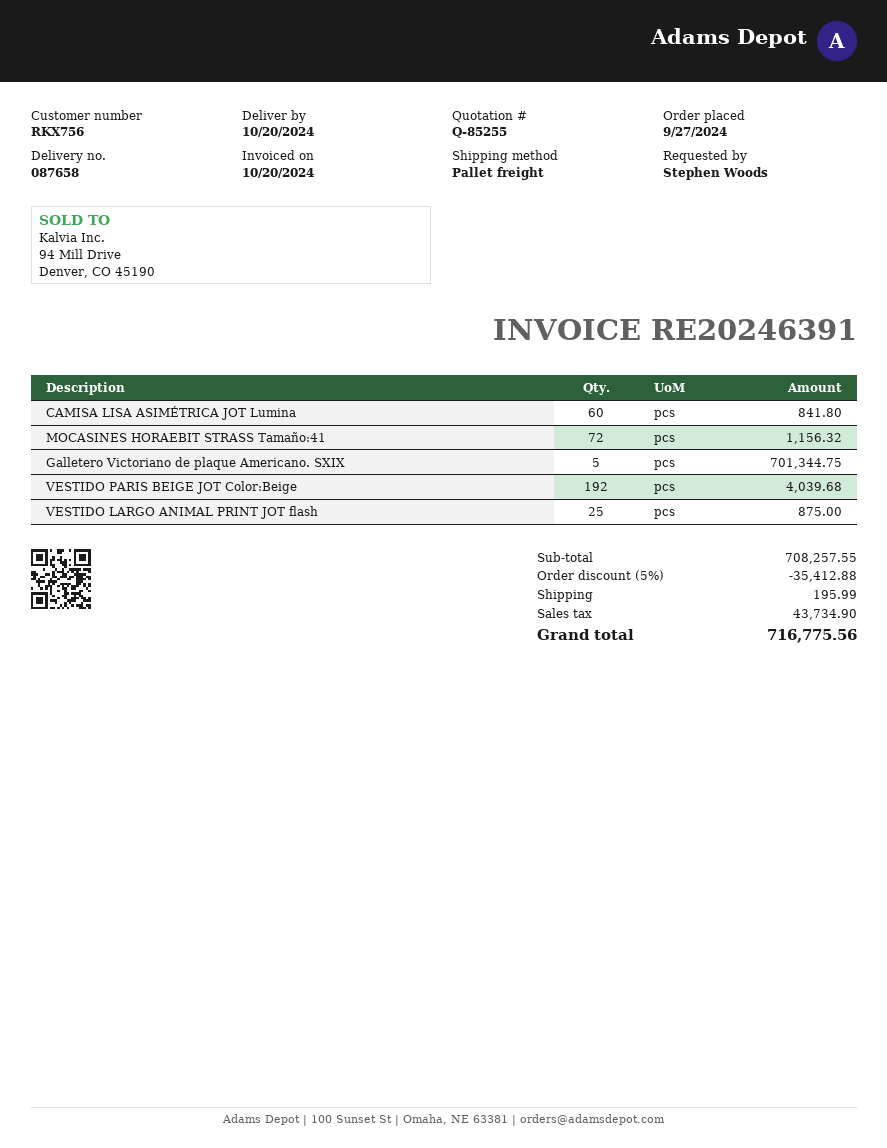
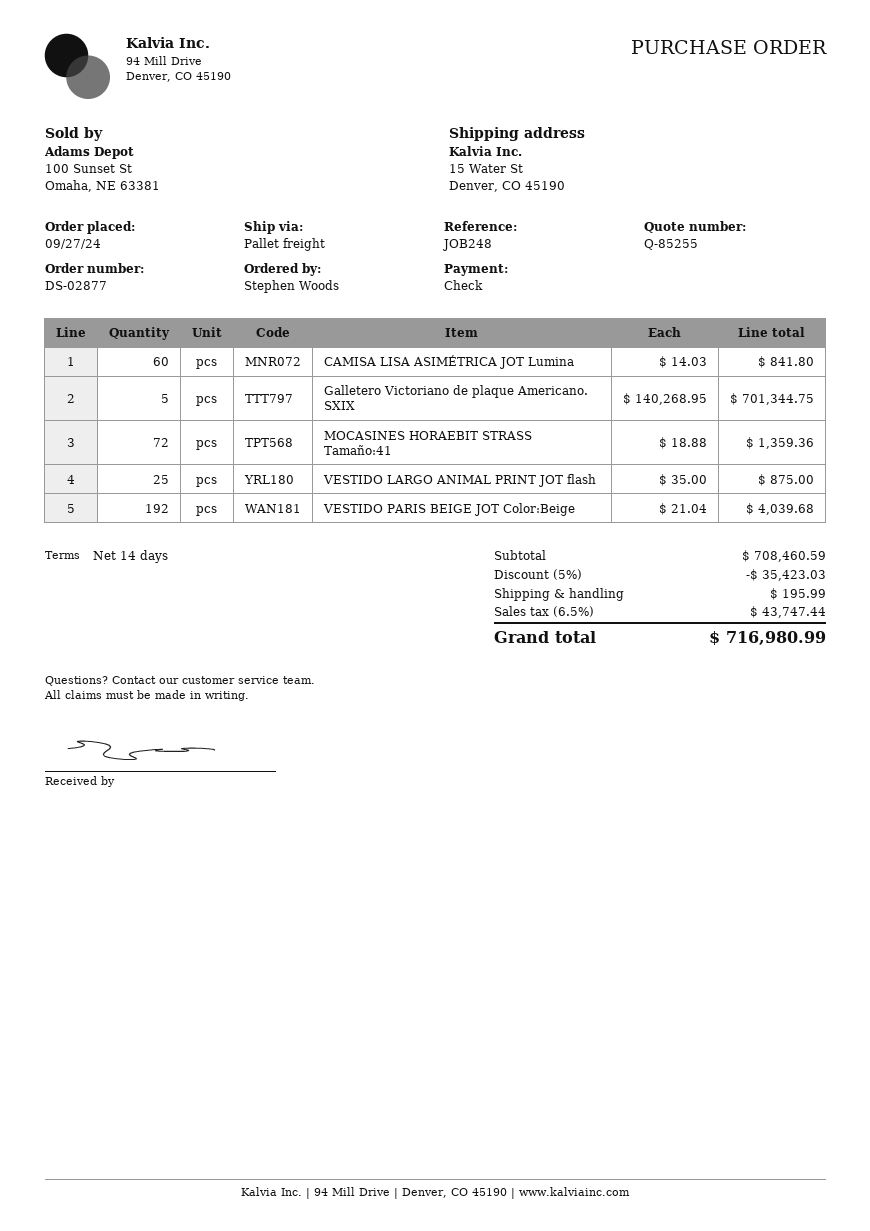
MOCASINES HORAEBIT STRASS Tamaño:41: 72 for 1156.32 -> 72 for 1359.36
subtotal: 708257.55 -> 708460.59
discount: 5% = 35412.88 -> 5% = 35423.03
tax: 43734.90 -> 43747.44
total: 716775.56 -> 716980.99

